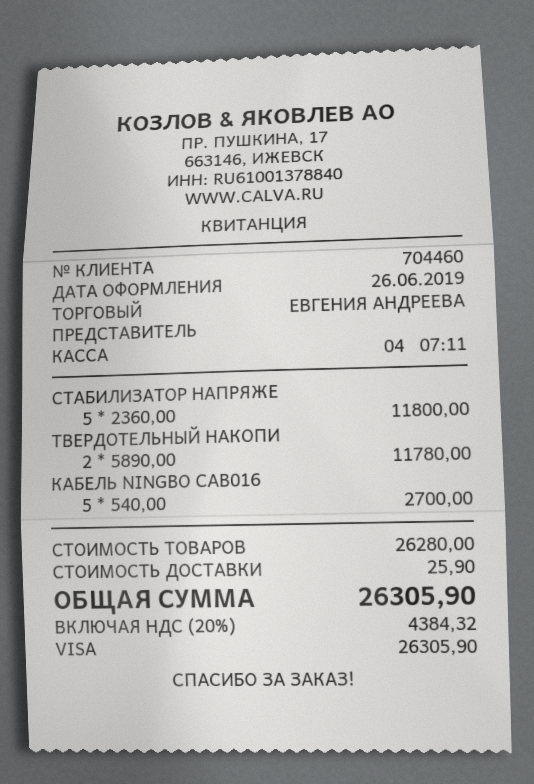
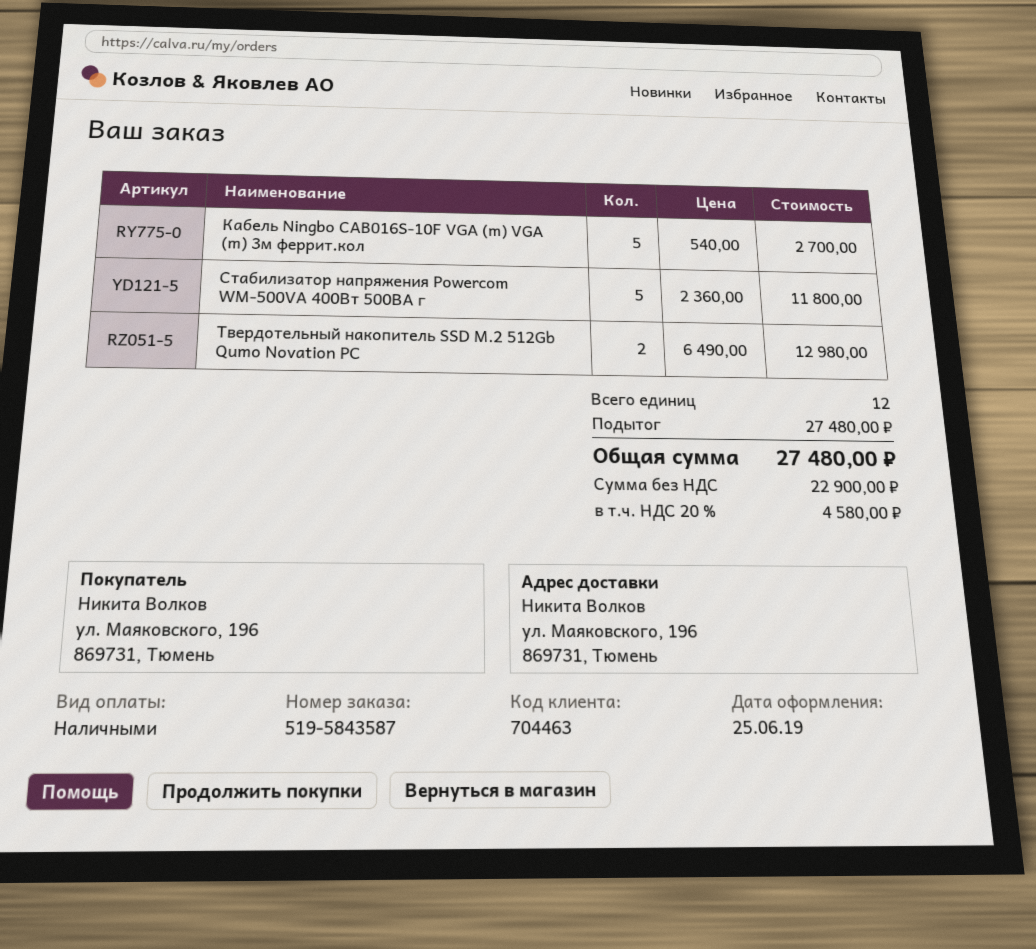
order date: 2019-06-26 -> 2019-06-25
customer number: 704460 -> 704463
payment method: Visa -> cash
ТВЕРДОТЕЛЬНЫЙ НАКОПИ: 2 x 5890.00 = 11780.00 -> 2 x 6490.00 = 12980.00
subtotal: 26280.00 -> 27480.00
shipping: 25.90 -> none
tax: 20% = 4384.32 -> 20% = 4580.00
total: 26305.90 -> 27480.00

